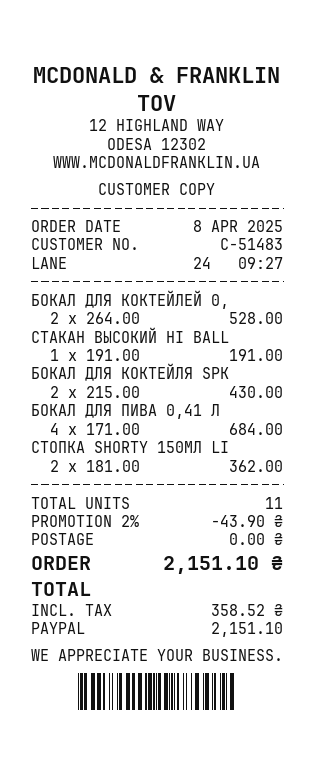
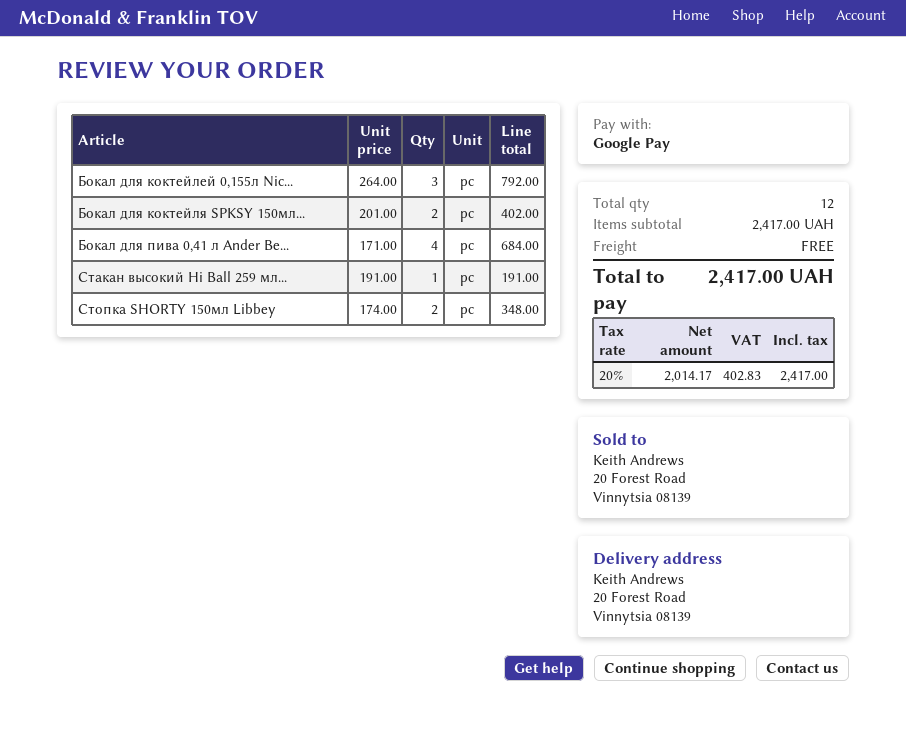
payment method: PayPal -> Google Pay
БОКАЛ ДЛЯ КОКТЕЙЛЕЙ 0,: 2 x 264.00 = 528.00 -> 3 x 264.00 = 792.00
БОКАЛ ДЛЯ КОКТЕЙЛЯ SPK: 2 x 215.00 = 430.00 -> 2 x 201.00 = 402.00
СТОПКА SHORTY 150МЛ LI: 2 x 181.00 = 362.00 -> 2 x 174.00 = 348.00
total quantity: 11 -> 12
discount: 2% = 43.90 -> none
tax: 358.52 -> 402.83
total: 2151.10 -> 2417.00

